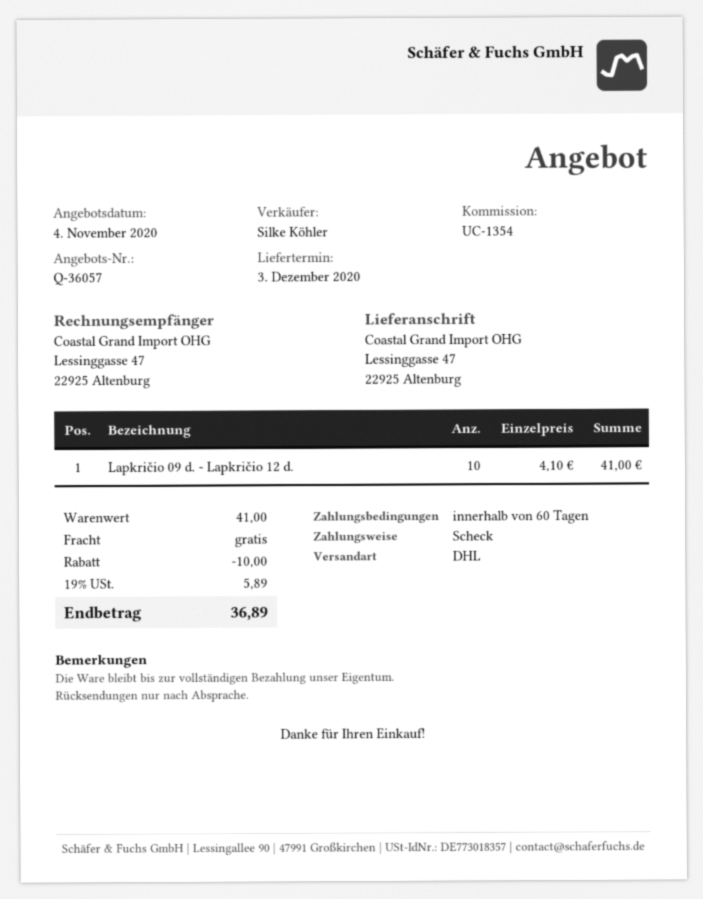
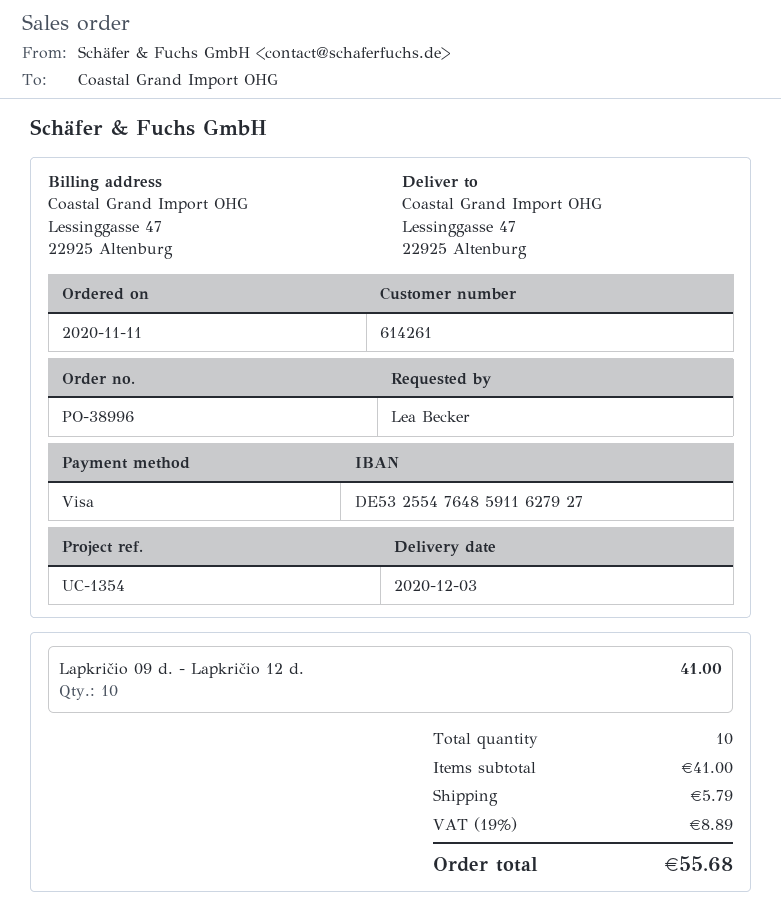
payment method: cheque -> Visa
discount: 10.00 -> none
shipping: 0.00 -> 5.79
tax: 19% = 5.89 -> 19% = 8.89
total: 36.89 -> 55.68

